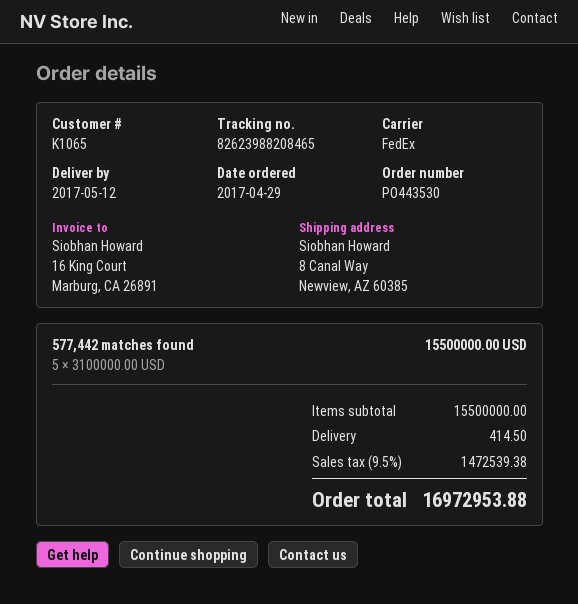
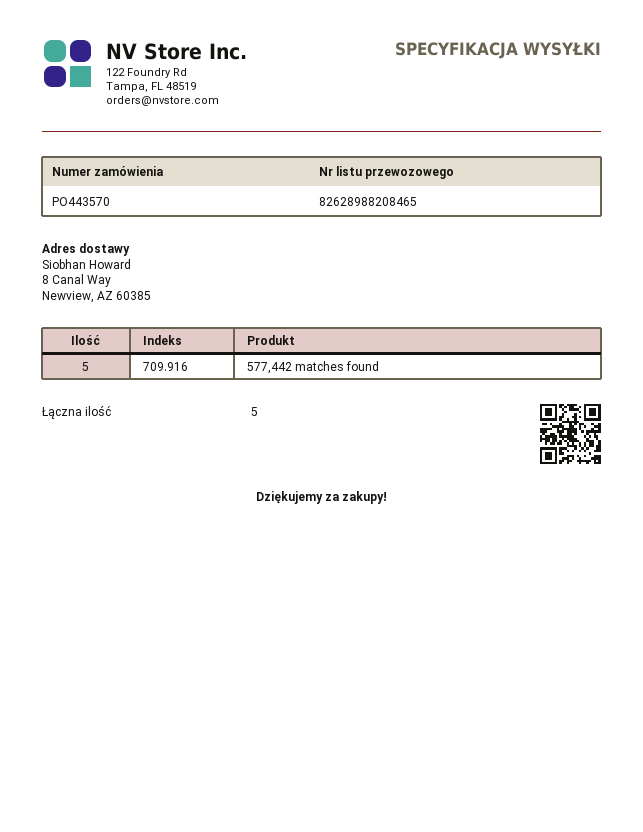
order number: PO443530 -> PO443570
tracking number: 82623988208465 -> 82628988208465

